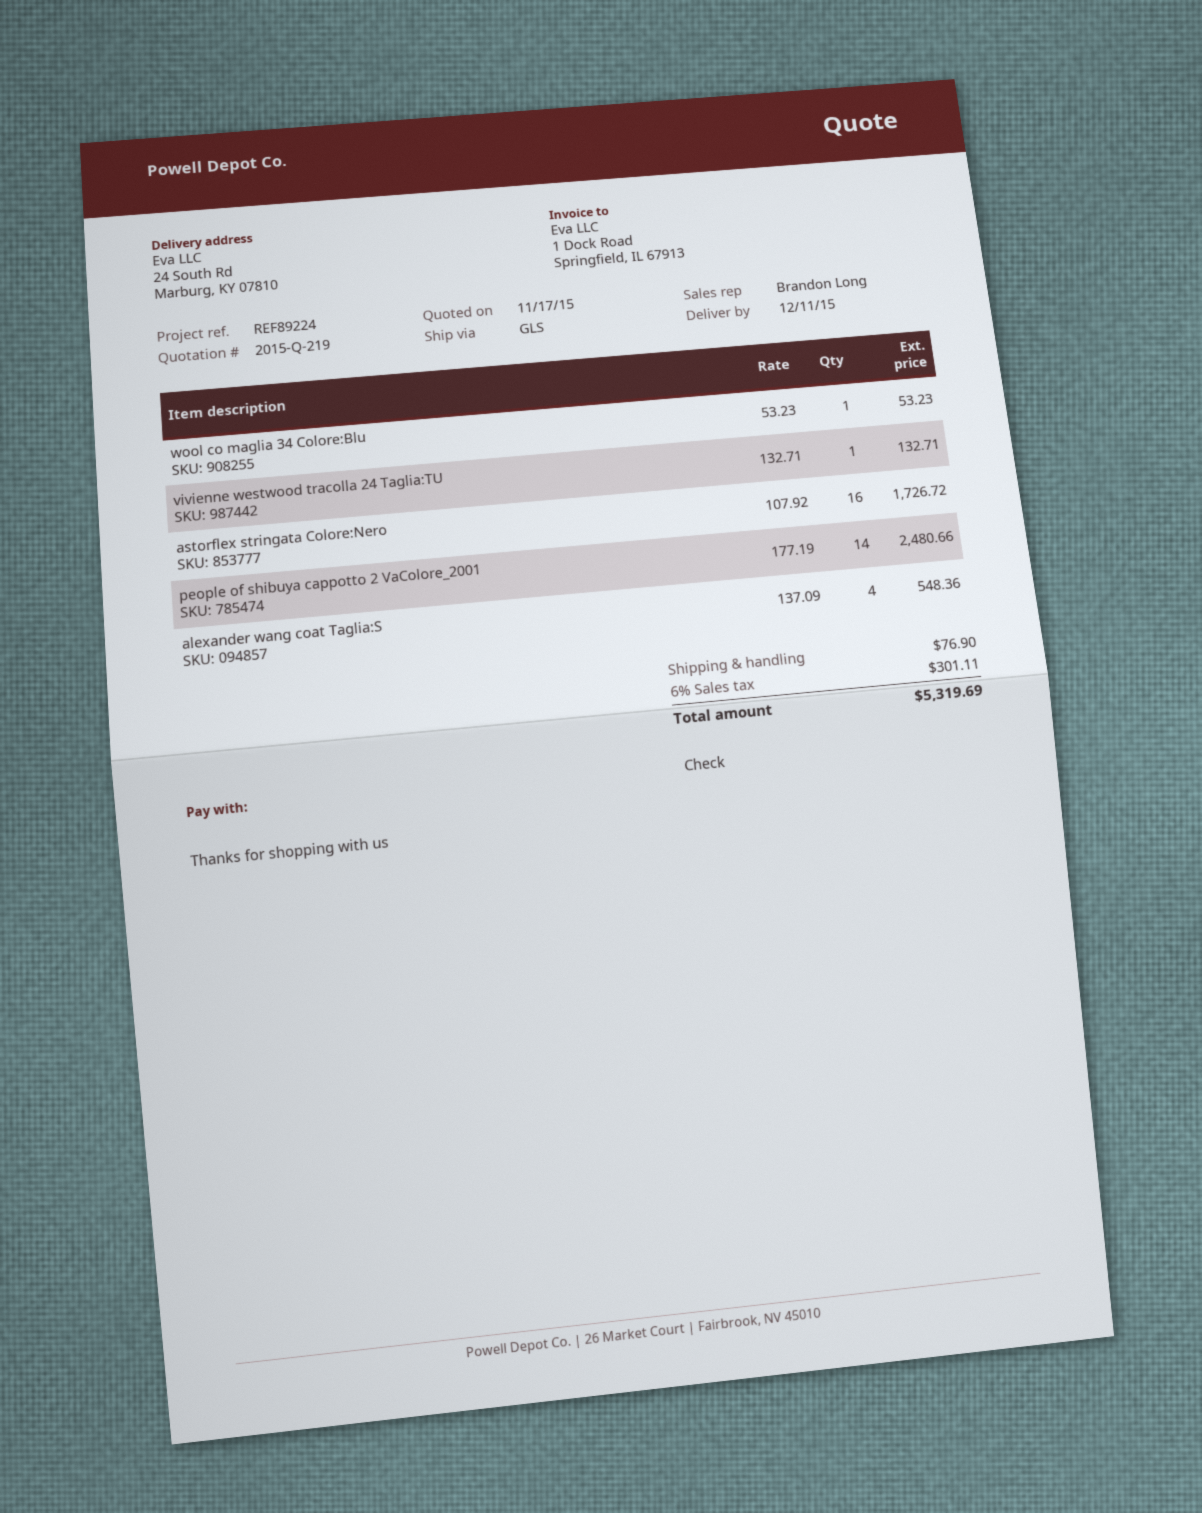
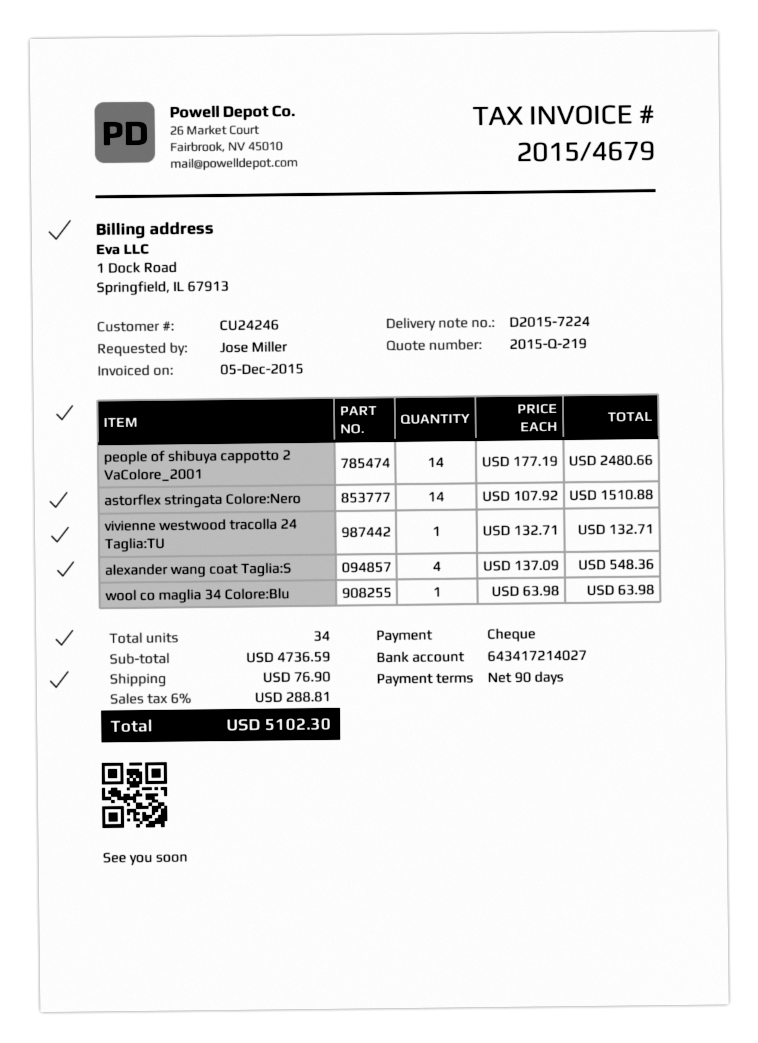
wool co maglia 34 Colore:Blu: 1 x 53.23 = 53.23 -> 1 x 63.98 = 63.98
astorflex stringata Colore:Nero: 16 x 107.92 = 1726.72 -> 14 x 107.92 = 1510.88
tax: 6% = 301.11 -> 6% = 288.81
total: 5319.69 -> 5102.30

